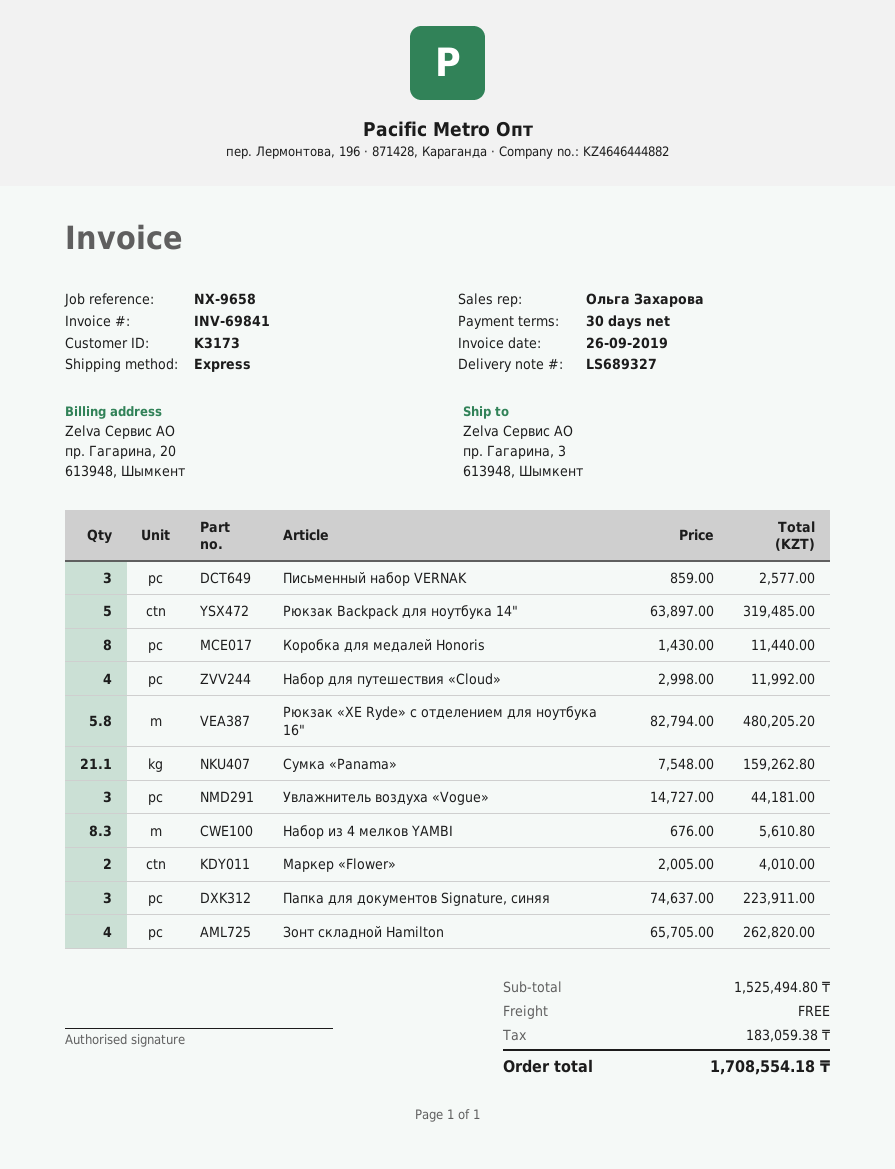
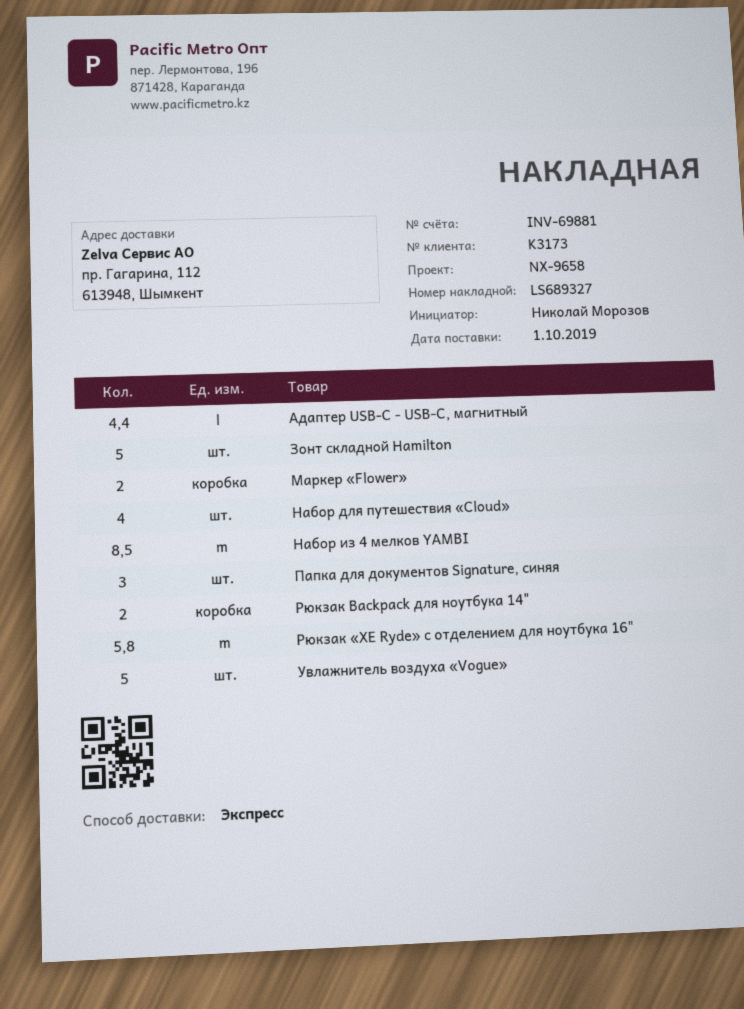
invoice number: INV-69841 -> INV-69881
ship to: пр. Гагарина, 3, 613948, Шымкент -> пр. Гагарина, 112, 613948, Шымкент
Письменный набор VERNAK: 3 -> none
Рюкзак Backpack для ноутбука 14": 5 -> 2
Коробка для медалей Honoris: 8 -> none
Сумка «Panama»: 21.1 -> none
Увлажнитель воздуха «Vogue»: 3 -> 5
Набор из 4 мелков YAMBI: 8.3 -> 8.5
Зонт складной Hamilton: 4 -> 5
Адаптер USB-С - USB-C, магнитный: none -> 4.4

